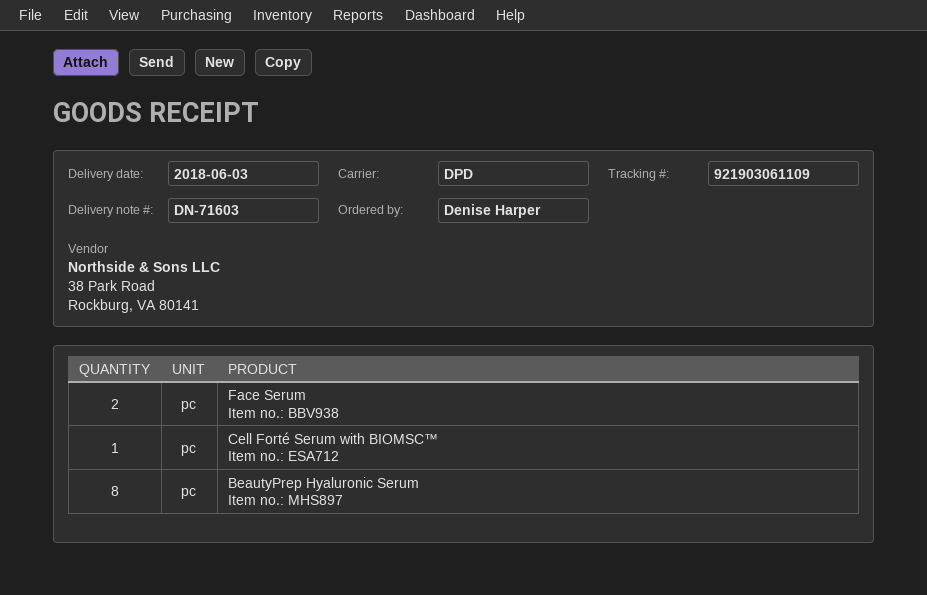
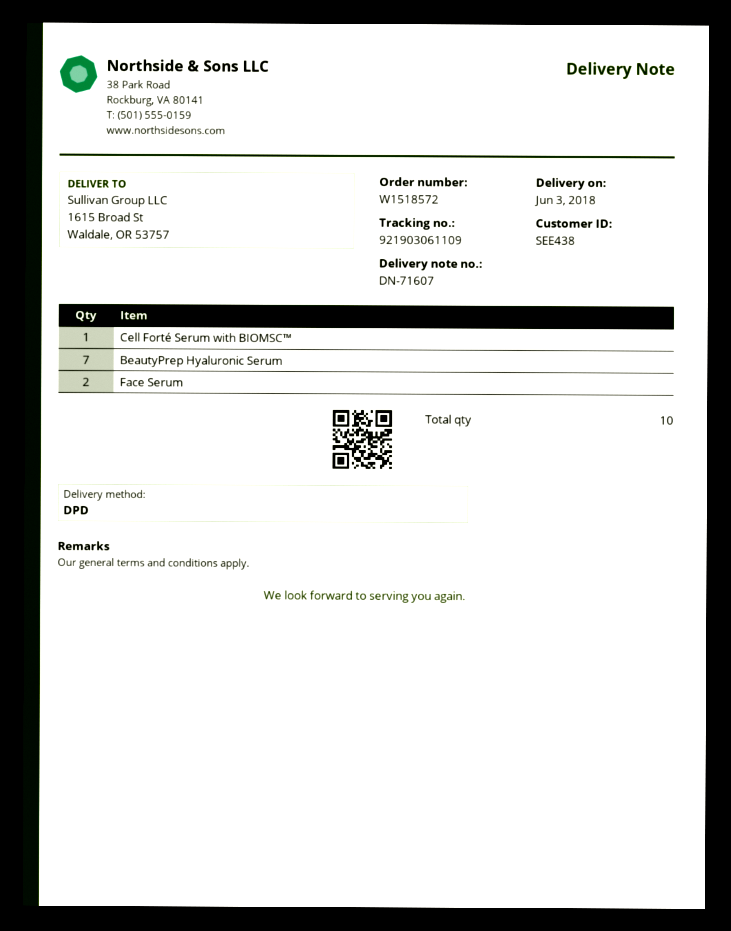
delivery note number: DN-71603 -> DN-71607
BeautyPrep Hyaluronic Serum: 8 -> 7

